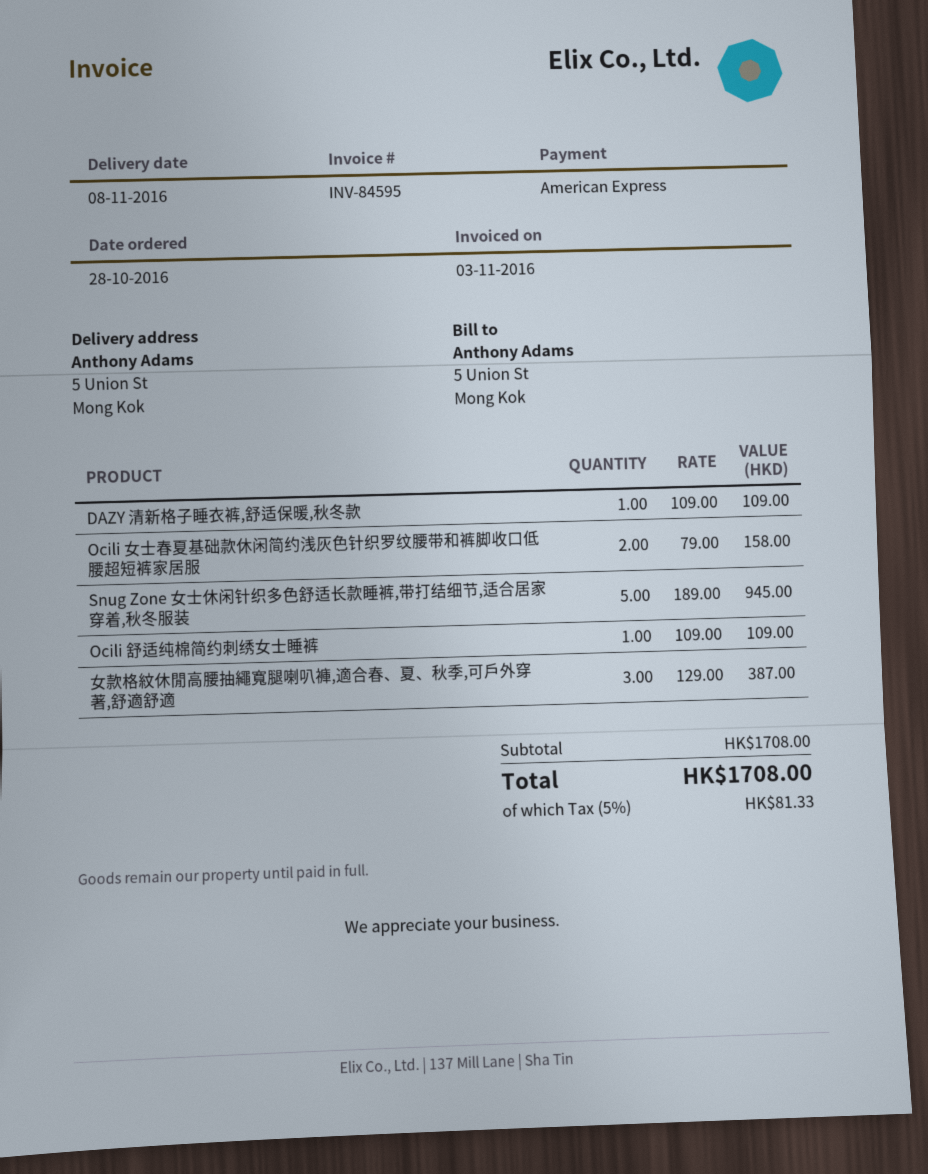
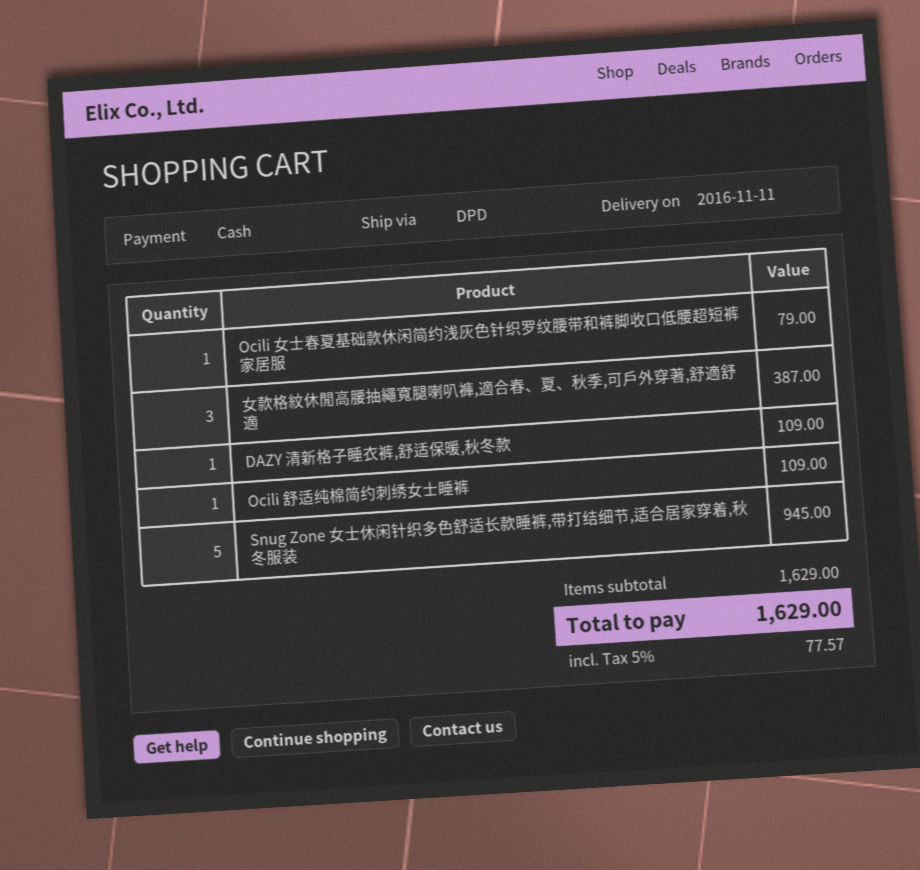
delivery date: 2016-11-08 -> 2016-11-11
payment method: American Express -> cash
Ocili 女士春夏基础款休闲简约浅灰色针织罗纹腰带和裤脚收口低腰超短裤家居服: 2 for 158.00 -> 1 for 79.00
subtotal: 1708.00 -> 1629.00
tax: 5% = 81.33 -> 5% = 77.57
total: 1708.00 -> 1629.00

